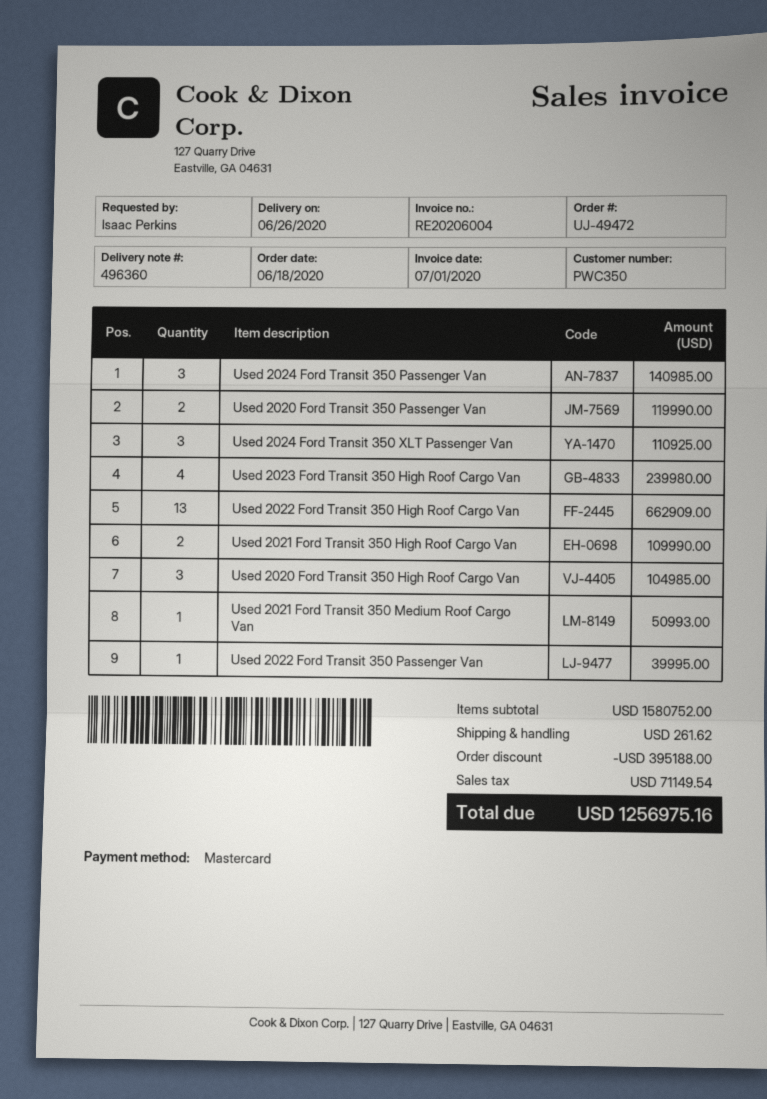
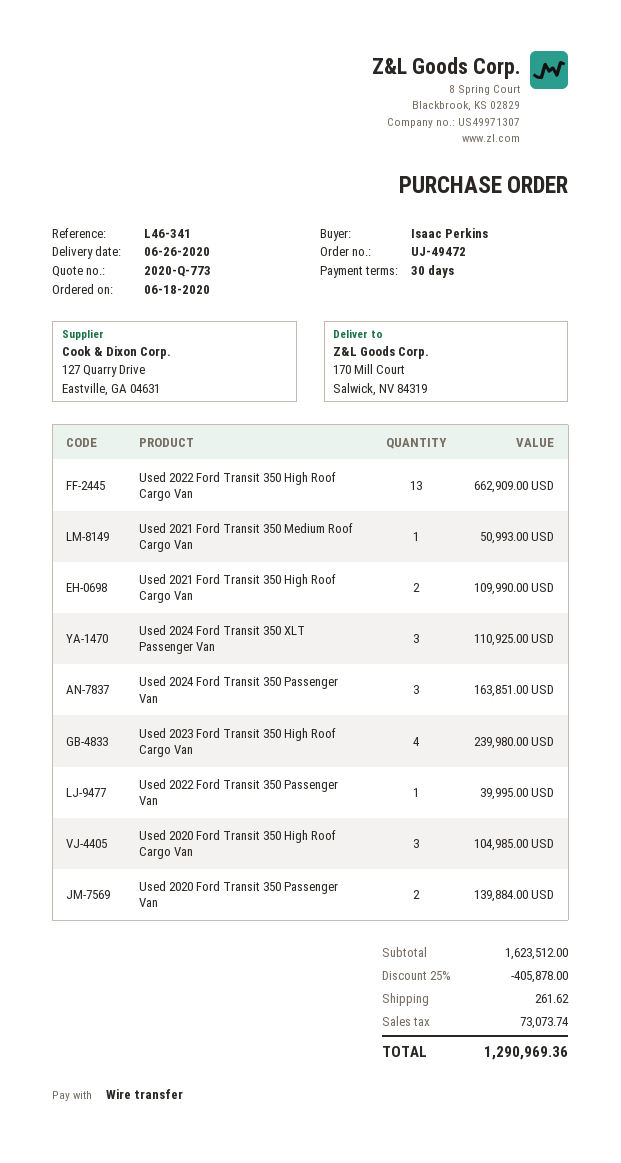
payment method: Mastercard -> bank transfer
Used 2024 Ford Transit 350 Passenger Van: 3 for 140985.00 -> 3 for 163851.00
Used 2020 Ford Transit 350 Passenger Van: 2 for 119990.00 -> 2 for 139884.00
subtotal: 1580752.00 -> 1623512.00
discount: 395188.00 -> 405878.00
tax: 71149.54 -> 73073.74
total: 1256975.16 -> 1290969.36

